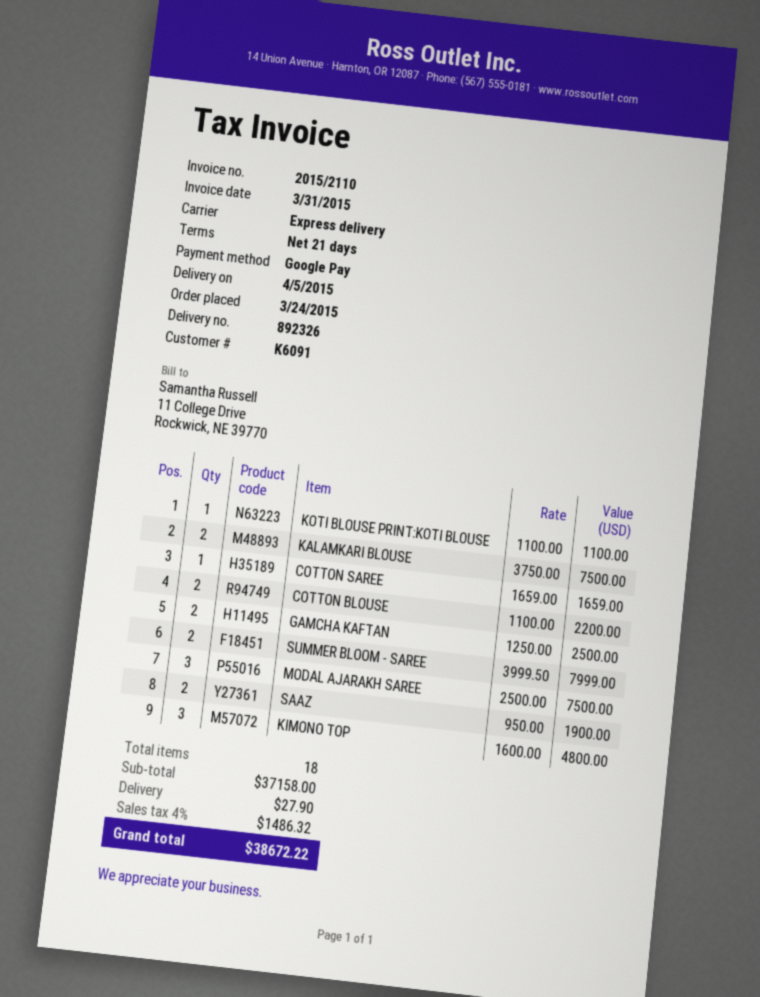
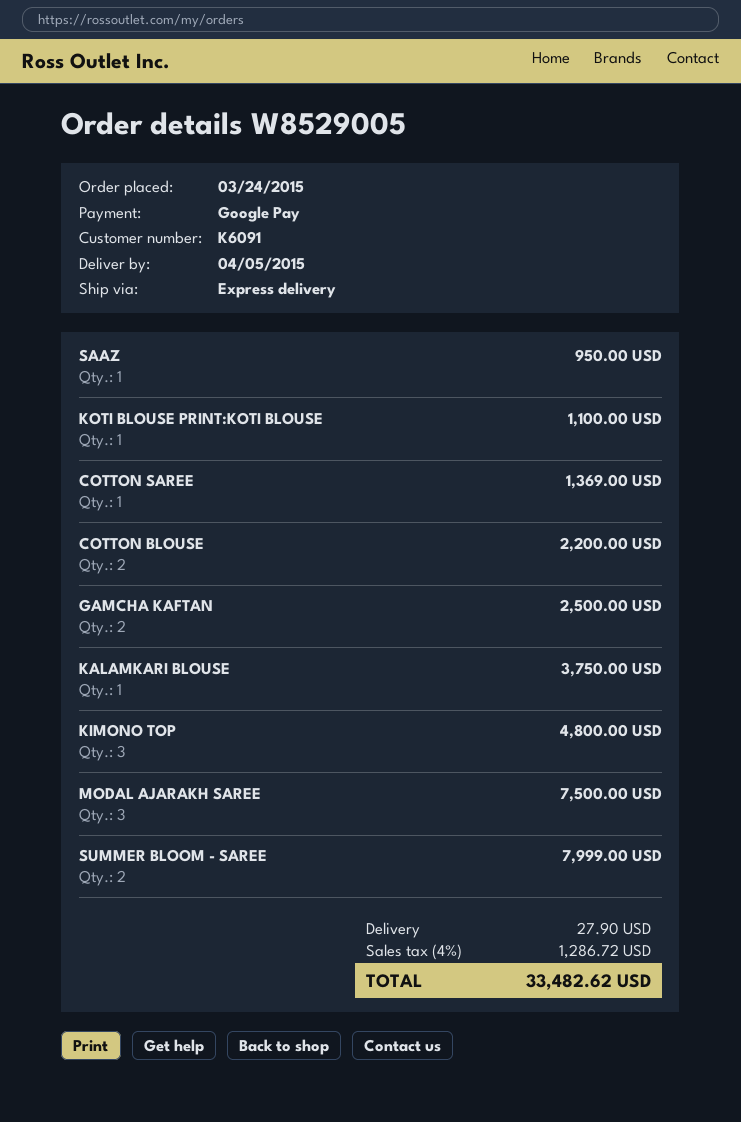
KALAMKARI BLOUSE: 2 for 7500.00 -> 1 for 3750.00
COTTON SAREE: 1 for 1659.00 -> 1 for 1369.00
SAAZ: 2 for 1900.00 -> 1 for 950.00
tax: 4% = 1486.32 -> 4% = 1286.72
total: 38672.22 -> 33482.62

